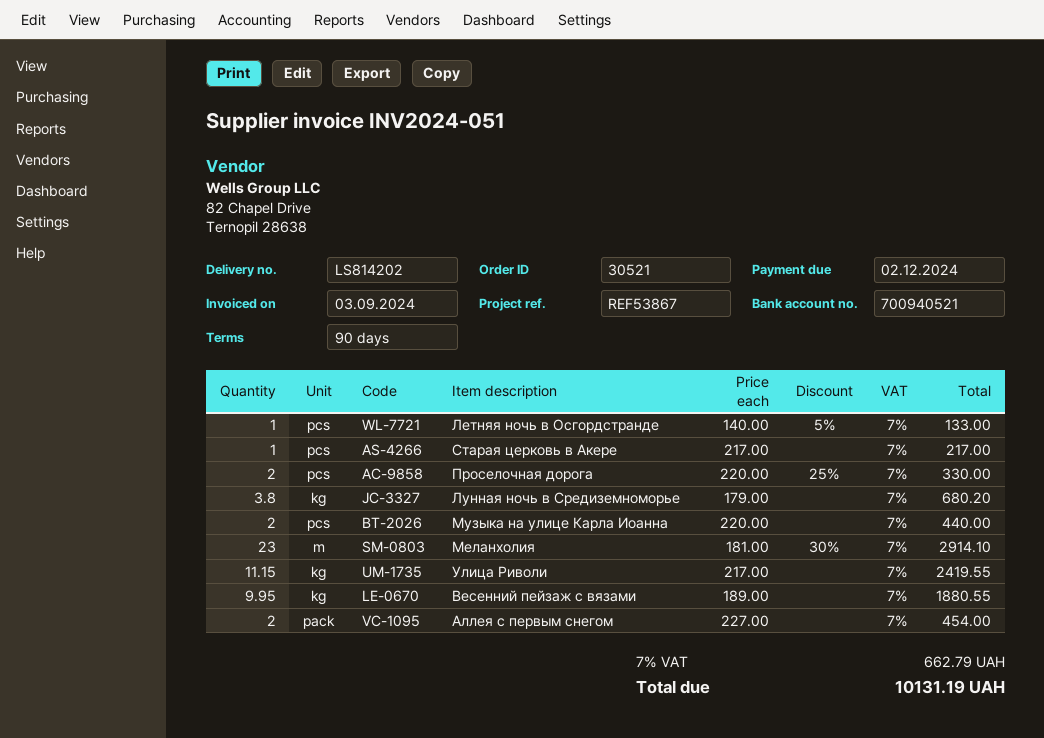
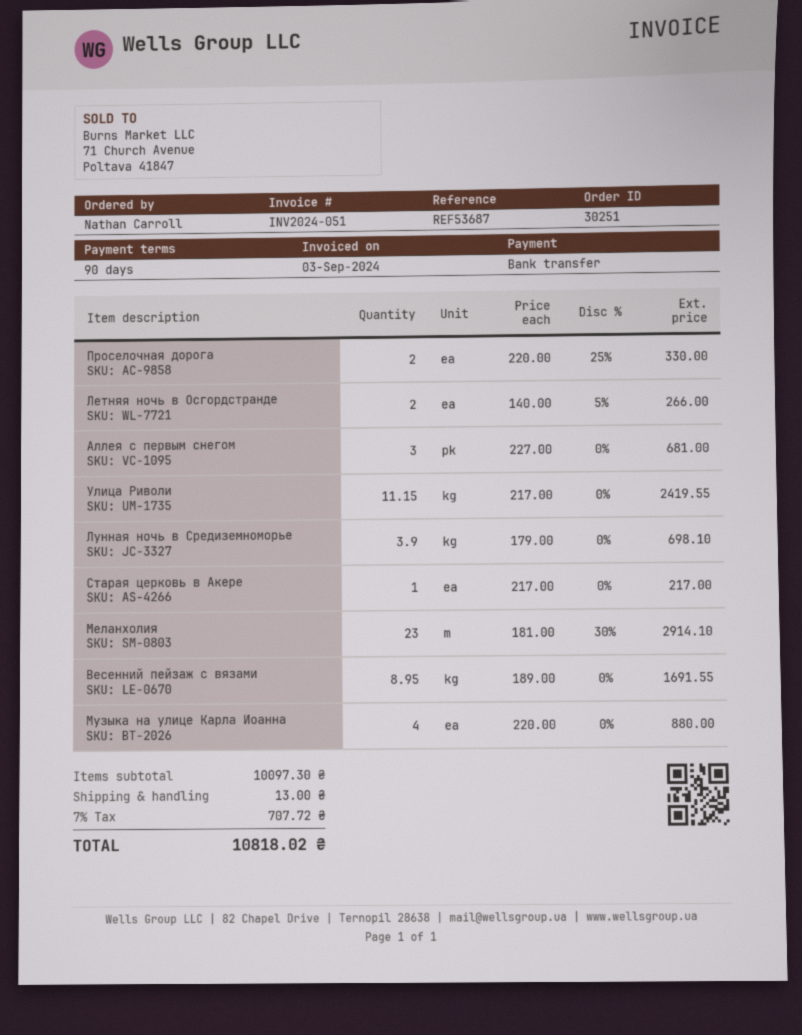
order number: 30521 -> 30251
reference: REF53867 -> REF53687
Летняя ночь в Осгордстранде: 1 x 140.00 - 5% = 133.00 -> 2 x 140.00 - 5% = 266.00
Лунная ночь в Средиземноморье: 3.8 x 179.00 = 680.20 -> 3.9 x 179.00 = 698.10
Музыка на улице Карла Иоанна: 2 x 220.00 = 440.00 -> 4 x 220.00 = 880.00
Весенний пейзаж с вязами: 9.95 x 189.00 = 1880.55 -> 8.95 x 189.00 = 1691.55
Аллея с первым снегом: 2 x 227.00 = 454.00 -> 3 x 227.00 = 681.00
shipping: none -> 13.00
tax: 7% = 662.79 -> 7% = 707.72
total: 10131.19 -> 10818.02

